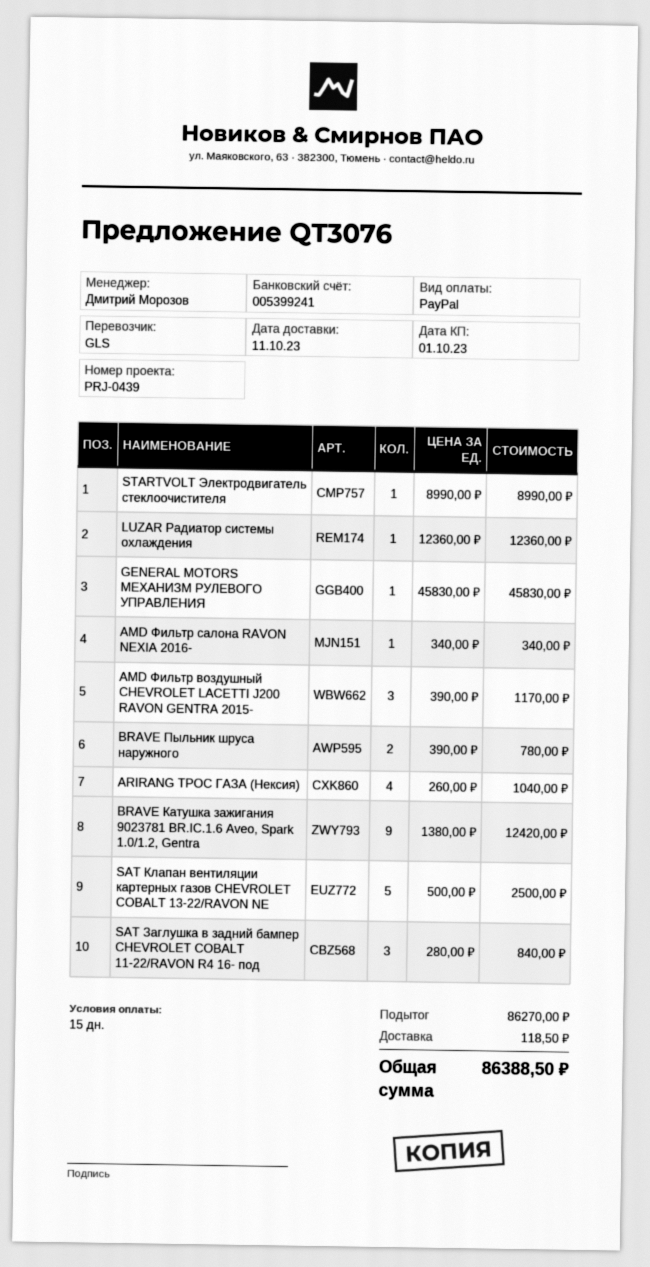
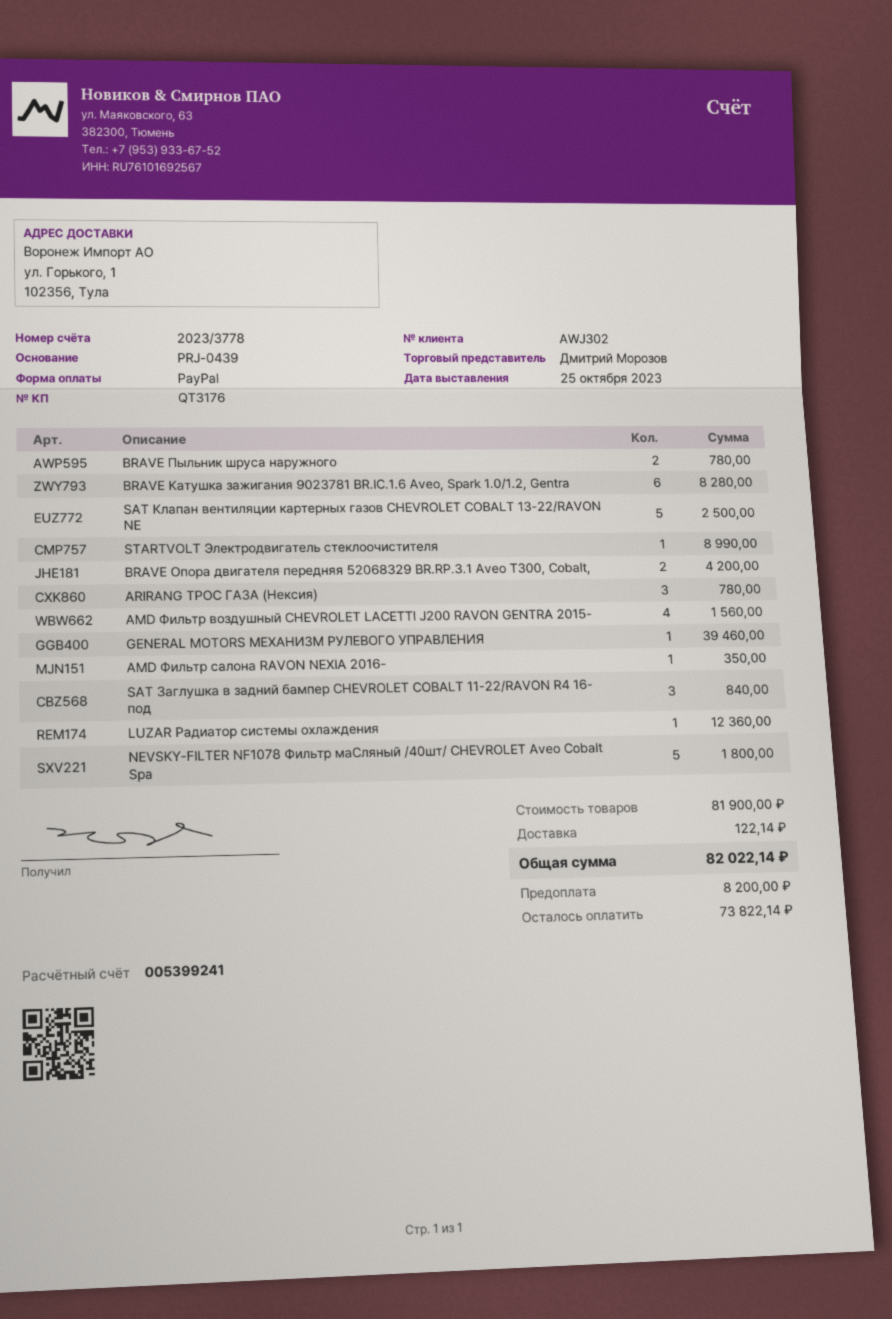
quote number: QT3076 -> QT3176
GENERAL MOTORS МЕХАНИЗМ РУЛЕВОГО УПРАВЛЕНИЯ: 1 for 45830.00 -> 1 for 39460.00
AMD Фильтр салона RAVON NEXIA 2016-: 1 for 340.00 -> 1 for 350.00
AMD Фильтр воздушный CHEVROLET LACETTI J200 RAVON GENTRA 2015-: 3 for 1170.00 -> 4 for 1560.00
ARIRANG ТРОС ГАЗА (Нексия): 4 for 1040.00 -> 3 for 780.00
BRAVE Катушка зажигания 9023781 BR.IC.1.6 Aveo, Spark 1.0/1.2, Gentra: 9 for 12420.00 -> 6 for 8280.00
BRAVE Опора двигателя передняя 52068329 BR.RP.3.1 Aveo T300, Cobalt,: none -> 2 for 4200.00
NEVSKY-FILTER NF1078 Фильтр маСляный /40шт/ СHEVROLET Aveo Сobalt Spa: none -> 5 for 1800.00
subtotal: 86270.00 -> 81900.00
shipping: 118.50 -> 122.14
total: 86388.50 -> 82022.14

